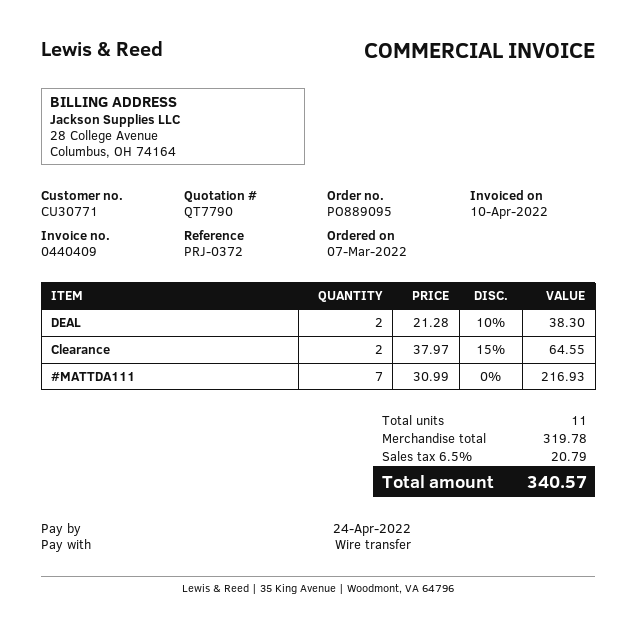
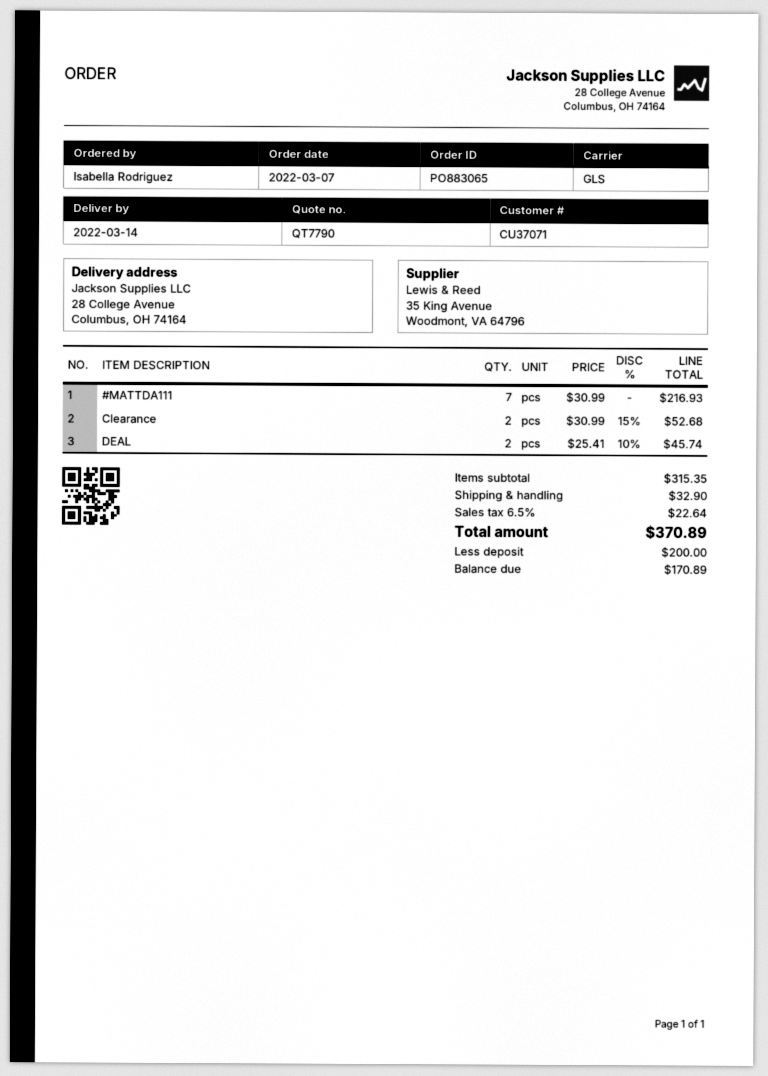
order number: PO889095 -> PO883065
customer number: CU30771 -> CU37071
DEAL: 2 x 21.28 - 10% = 38.30 -> 2 x 25.41 - 10% = 45.74
Clearance: 2 x 37.97 - 15% = 64.55 -> 2 x 30.99 - 15% = 52.68
subtotal: 319.78 -> 315.35
shipping: none -> 32.90
tax: 6.5% = 20.79 -> 6.5% = 22.64
total: 340.57 -> 370.89

